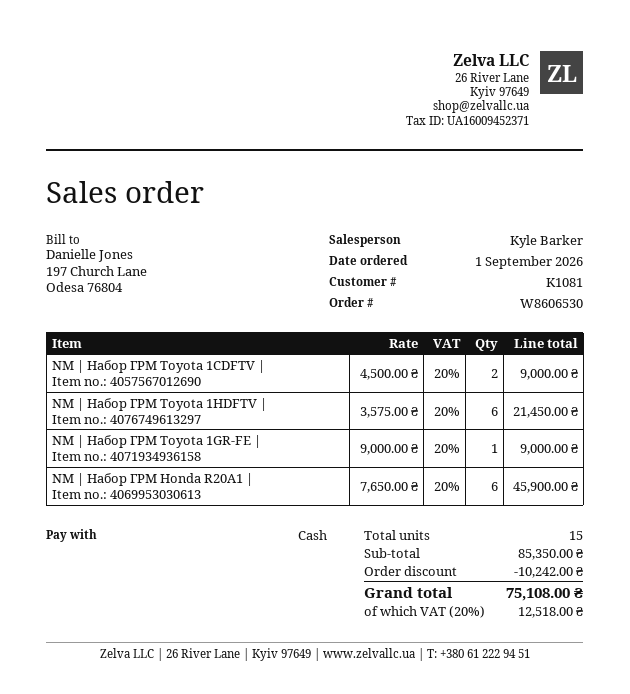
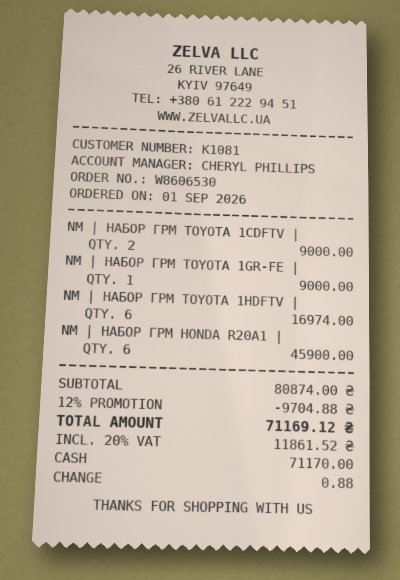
sales rep: Kyle Barker -> CHERYL PHILLIPS
NM | Набор ГРМ Toyota 1HDFTV |: 6 for 21450.00 -> 6 for 16974.00
subtotal: 85350.00 -> 80874.00
discount: 10242.00 -> 9704.88
tax: 20% = 12518.00 -> 20% = 11861.52
total: 75108.00 -> 71169.12

